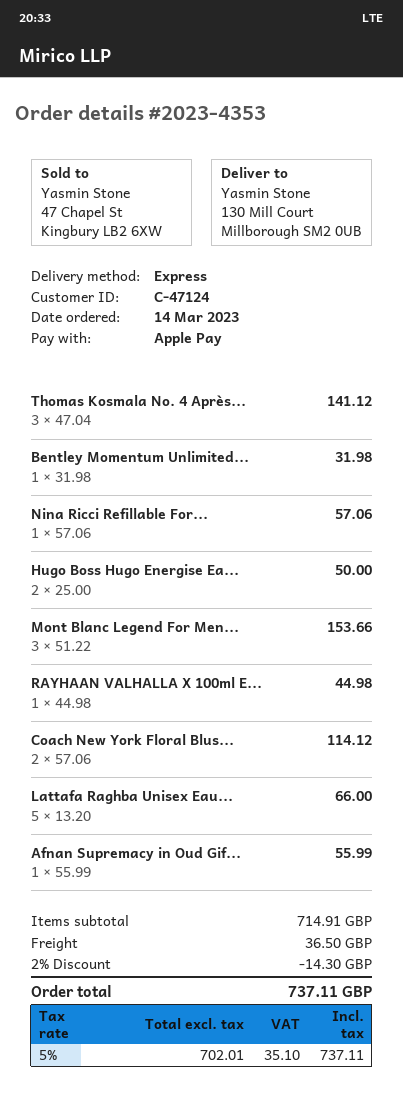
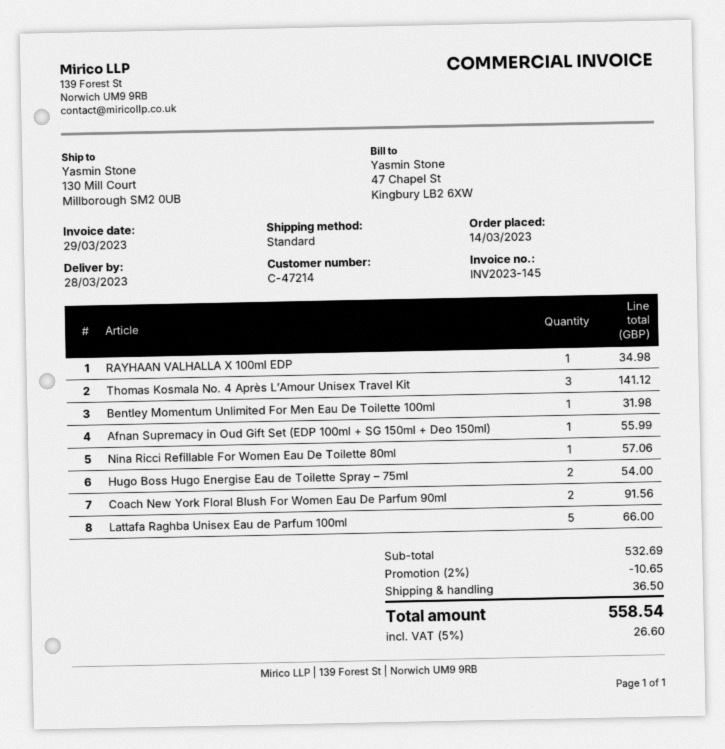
customer number: C-47124 -> C-47214
shipping method: express -> standard
Hugo Boss Hugo Energise Ea...: 2 for 50.00 -> 2 for 54.00
Mont Blanc Legend For Men...: 3 for 153.66 -> none
RAYHAAN VALHALLA X 100ml E...: 1 for 44.98 -> 1 for 34.98
Coach New York Floral Blus...: 2 for 114.12 -> 2 for 91.56
subtotal: 714.91 -> 532.69
discount: 2% = 14.30 -> 2% = 10.65
tax: 5% = 35.10 -> 5% = 26.60
total: 737.11 -> 558.54

